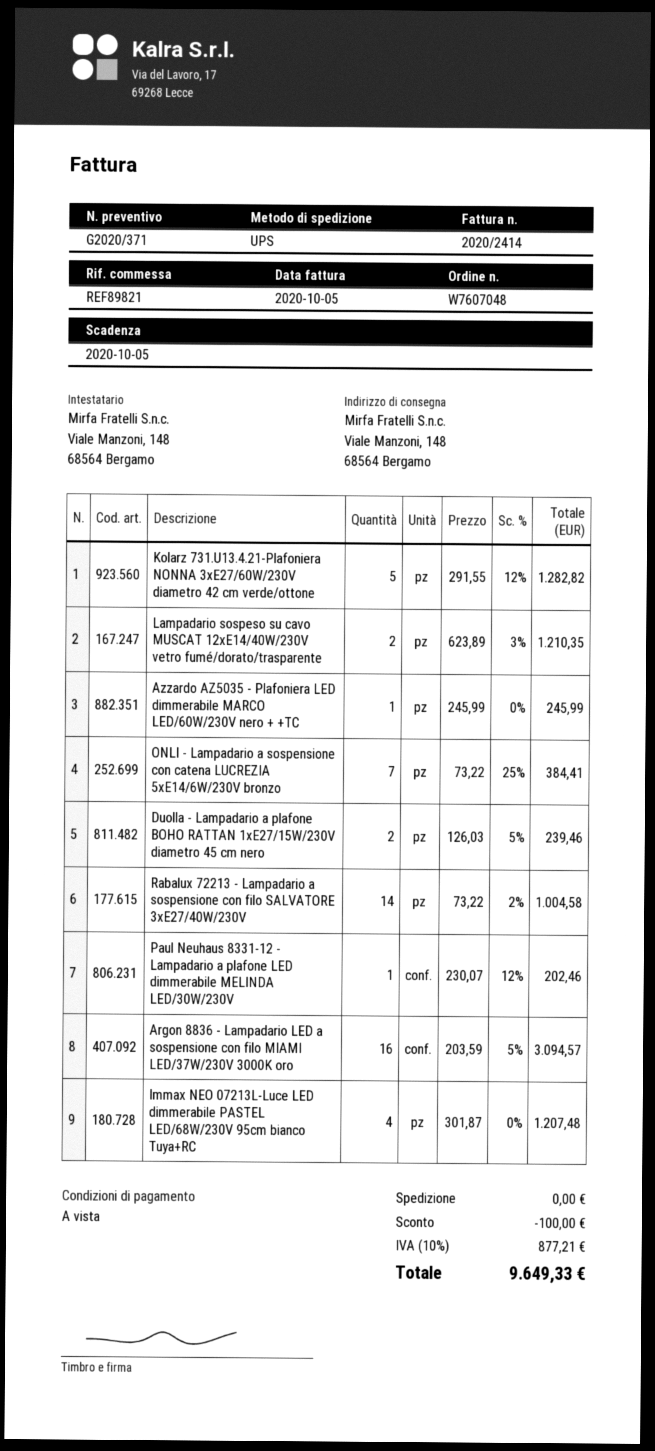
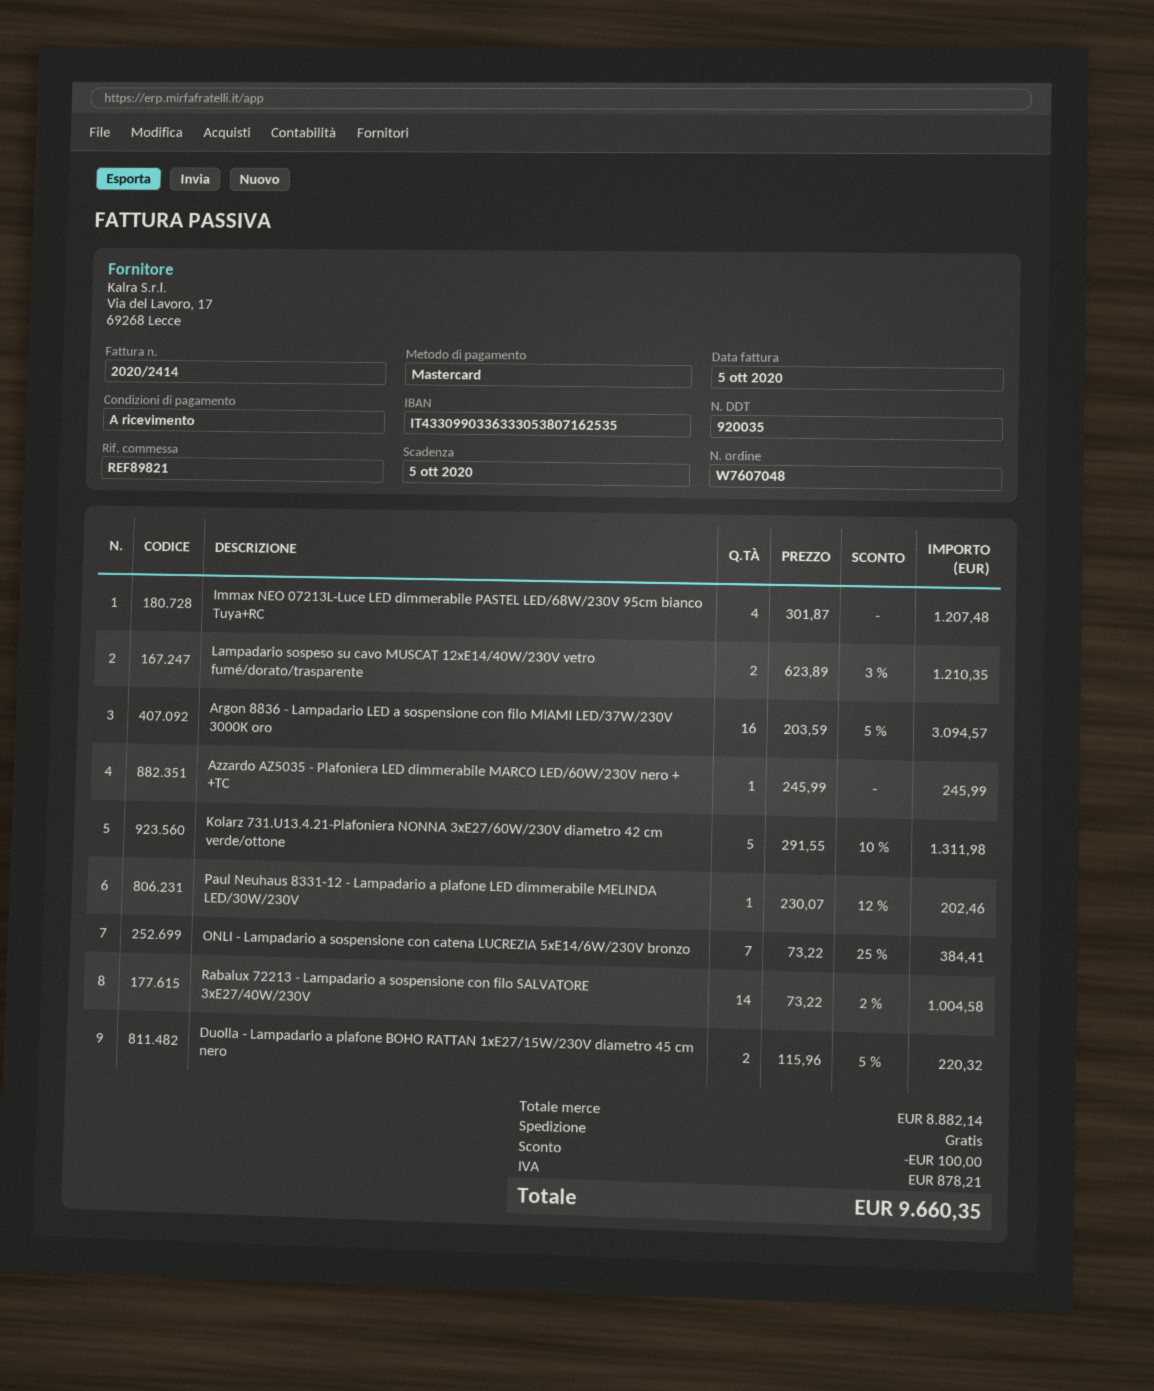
Kolarz 731.U13.4.21-Plafoniera NONNA 3xE27/60W/230V diametro 42 cm verde/ottone: 5 x 291.55 - 12% = 1282.82 -> 5 x 291.55 - 10% = 1311.98
Duolla - Lampadario a plafone BOHO RATTAN 1xE27/15W/230V diametro 45 cm nero: 2 x 126.03 - 5% = 239.46 -> 2 x 115.96 - 5% = 220.32
tax: 877.21 -> 878.21
total: 9649.33 -> 9660.35

